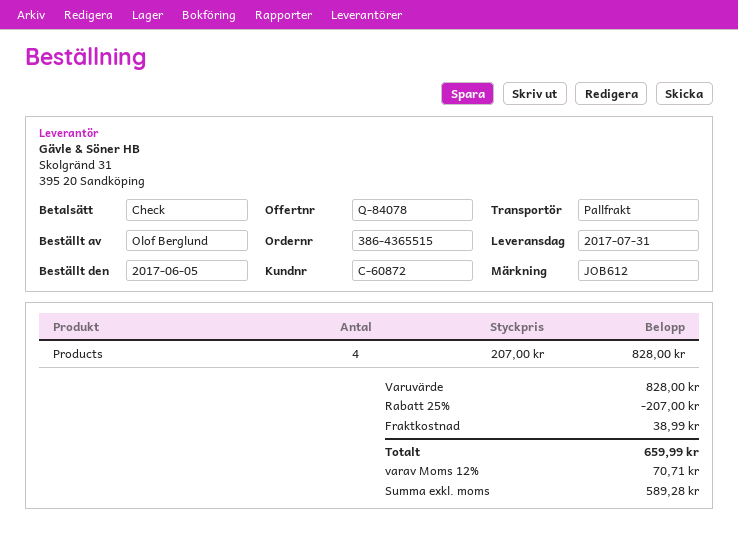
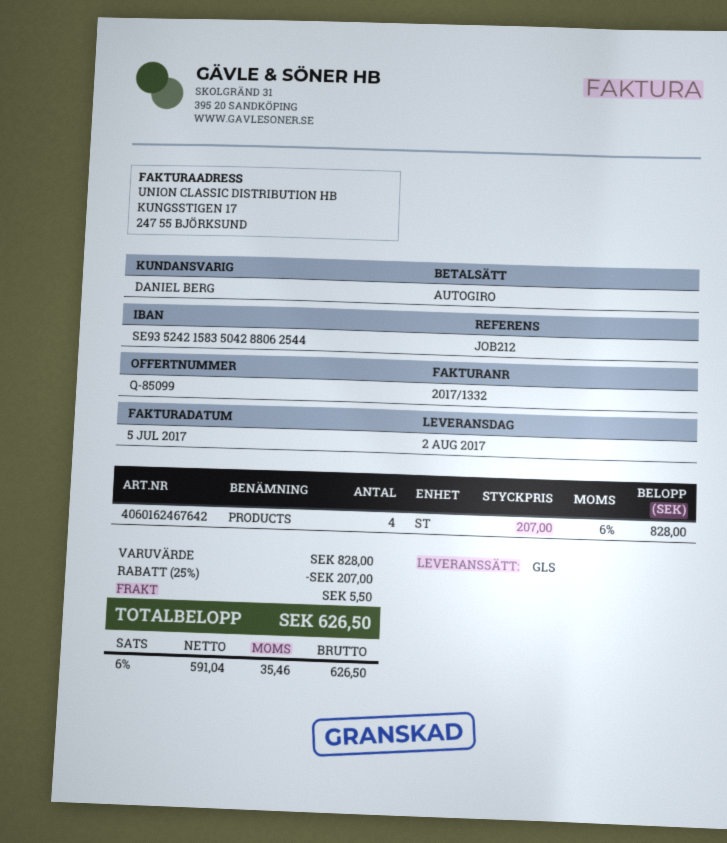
quote number: Q-84078 -> Q-85099
delivery date: 2017-07-31 -> 2017-08-02
reference: JOB612 -> JOB212
payment method: cheque -> direct debit
shipping method: pallet freight -> GLS
shipping: 38.99 -> 5.50
net: 589.28 -> 591.04
tax: 12% = 70.71 -> 6% = 35.46
total: 659.99 -> 626.50

